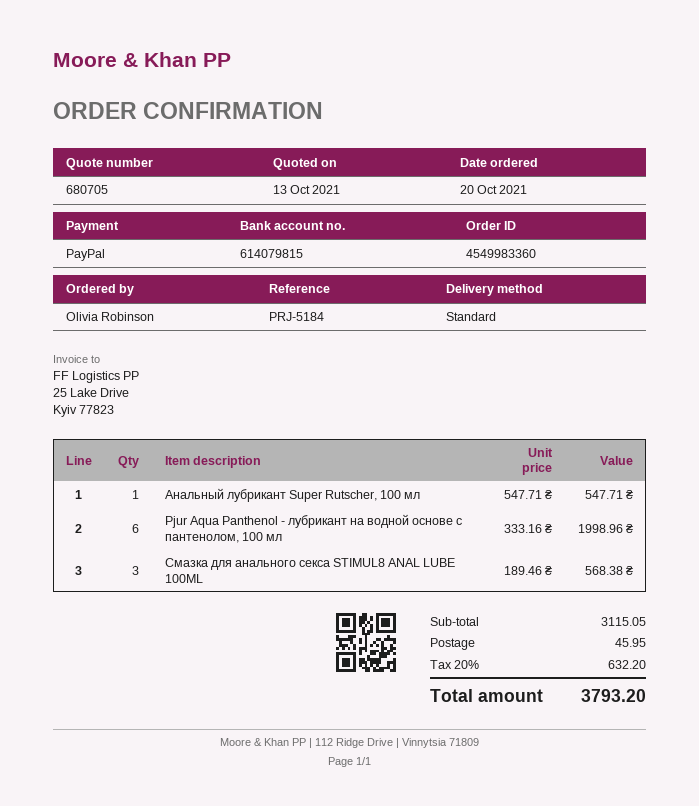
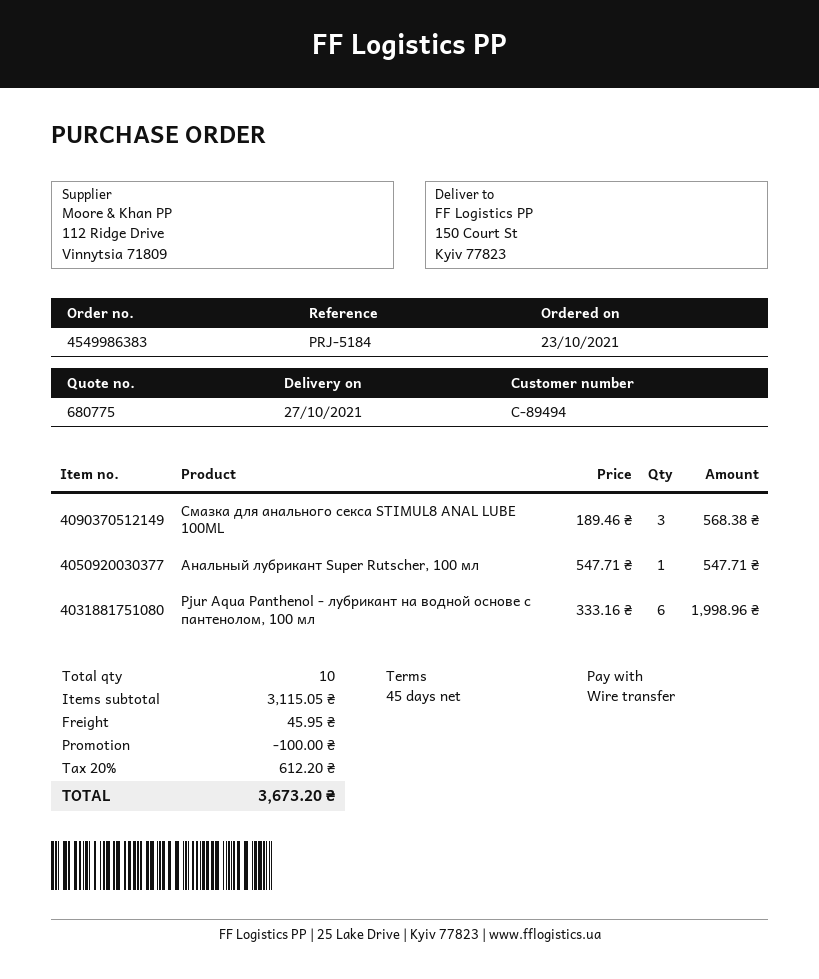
quote number: 680705 -> 680775
order number: 4549983360 -> 4549986383
order date: 2021-10-20 -> 2021-10-23
payment method: PayPal -> bank transfer
discount: none -> 100.00
tax: 20% = 632.20 -> 20% = 612.20
total: 3793.20 -> 3673.20

